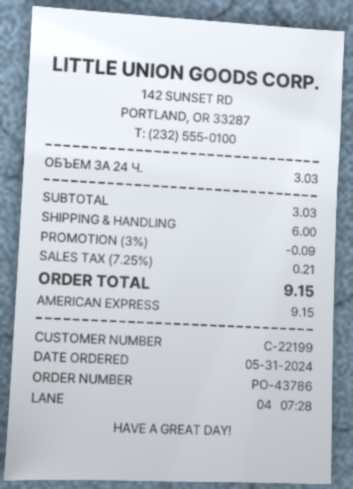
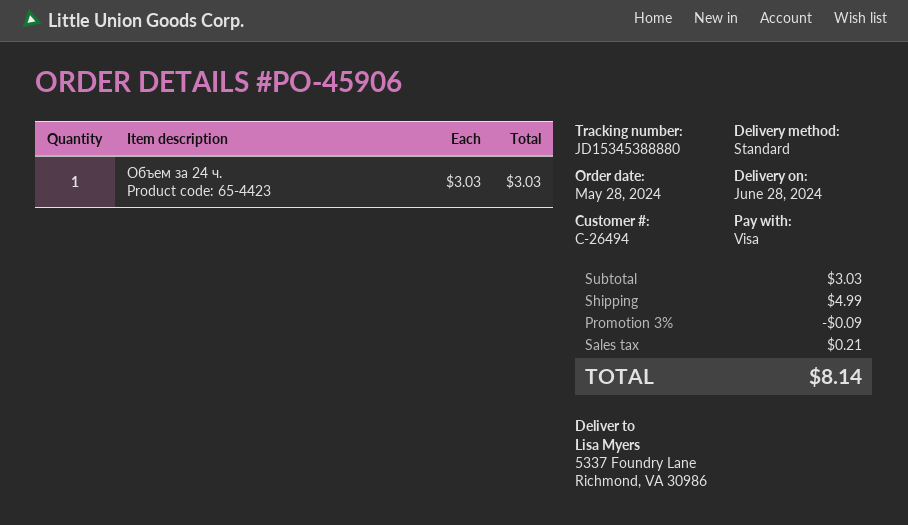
order number: PO-43786 -> PO-45906
order date: 2024-05-31 -> 2024-05-28
customer number: C-22199 -> C-26494
payment method: American Express -> Visa
shipping: 6.00 -> 4.99
total: 9.15 -> 8.14

